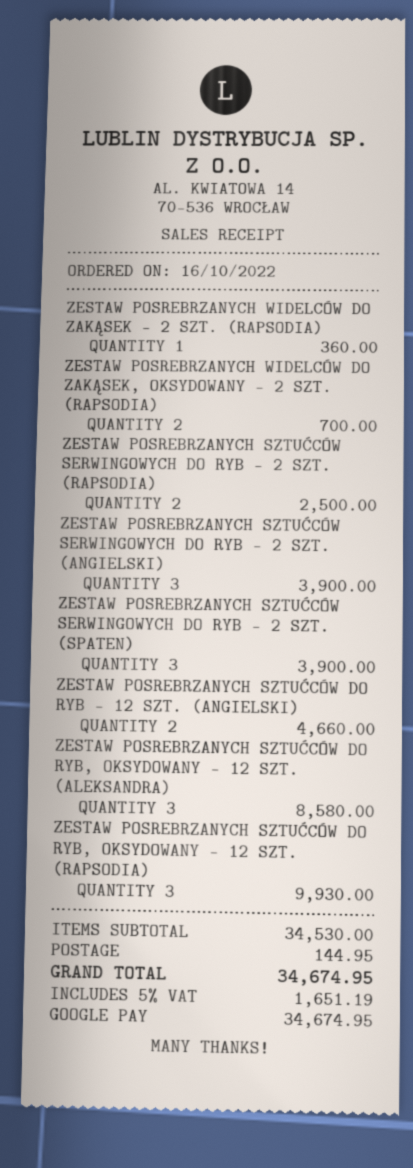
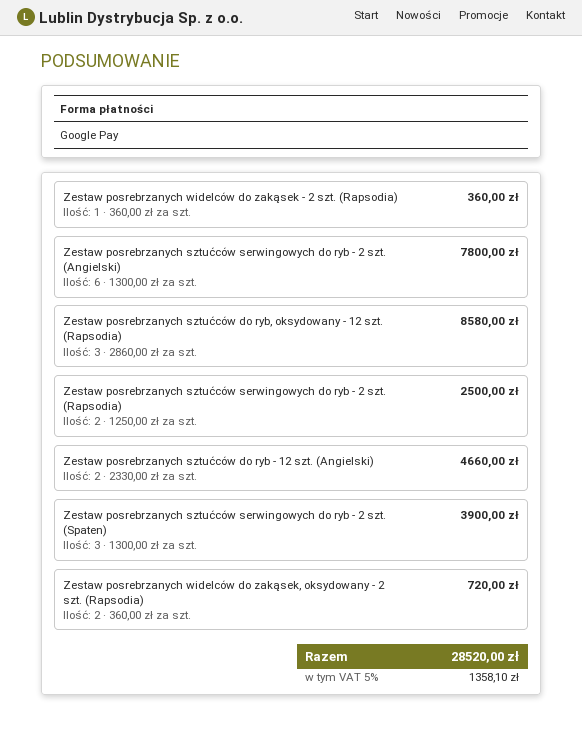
ZESTAW POSREBRZANYCH WIDELCÓW DO ZAKĄSEK, OKSYDOWANY - 2 SZT. (RAPSODIA): 2 for 700.00 -> 2 for 720.00
ZESTAW POSREBRZANYCH SZTUĆCÓW SERWINGOWYCH DO RYB - 2 SZT. (ANGIELSKI): 3 for 3900.00 -> 6 for 7800.00
ZESTAW POSREBRZANYCH SZTUĆCÓW DO RYB, OKSYDOWANY - 12 SZT. (ALEKSANDRA): 3 for 8580.00 -> none
ZESTAW POSREBRZANYCH SZTUĆCÓW DO RYB, OKSYDOWANY - 12 SZT. (RAPSODIA): 3 for 9930.00 -> 3 for 8580.00
shipping: 144.95 -> none
tax: 5% = 1651.19 -> 5% = 1358.10
total: 34674.95 -> 28520.00

